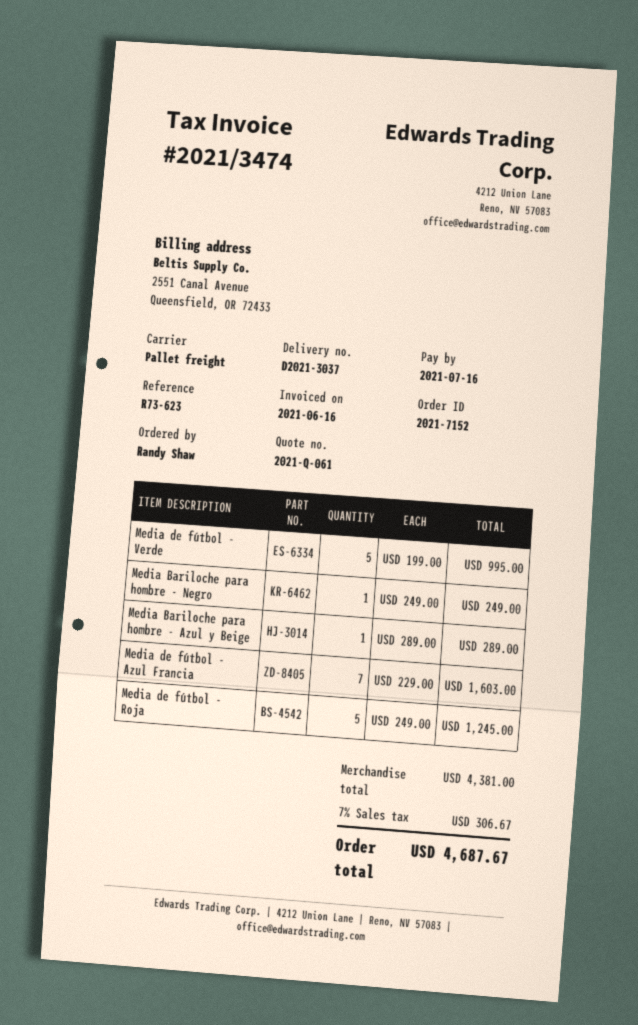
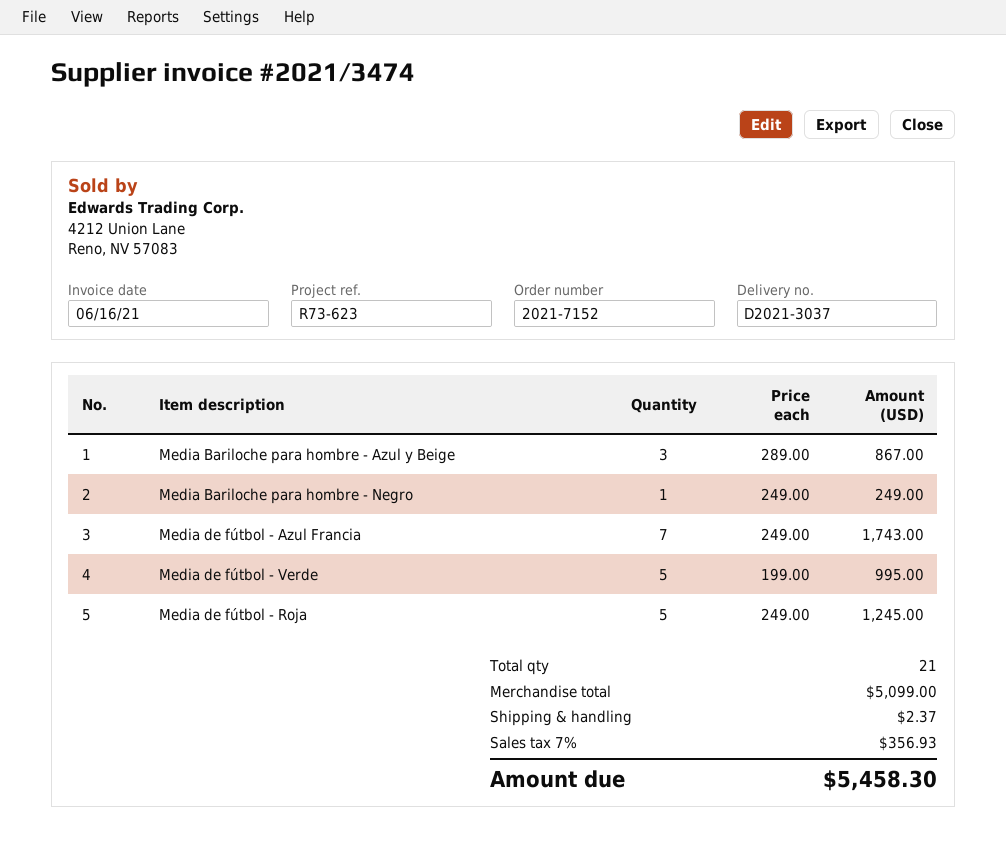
Media Bariloche para hombre - Azul y Beige: 1 x 289.00 = 289.00 -> 3 x 289.00 = 867.00
Media de fútbol - Azul Francia: 7 x 229.00 = 1603.00 -> 7 x 249.00 = 1743.00
subtotal: 4381.00 -> 5099.00
shipping: none -> 2.37
tax: 7% = 306.67 -> 7% = 356.93
total: 4687.67 -> 5458.30

